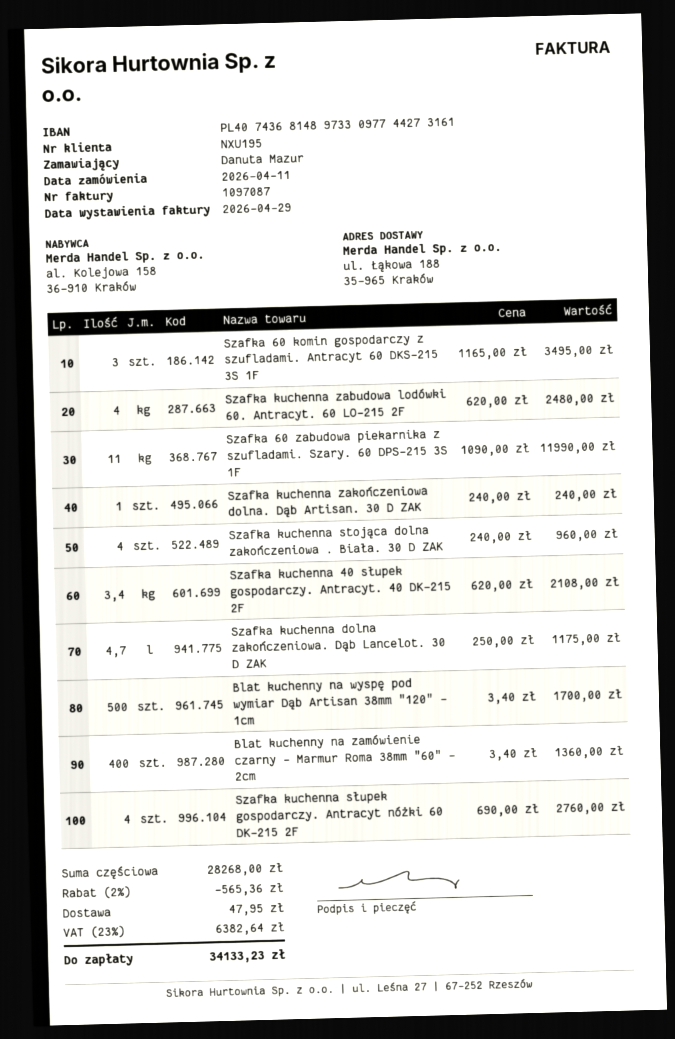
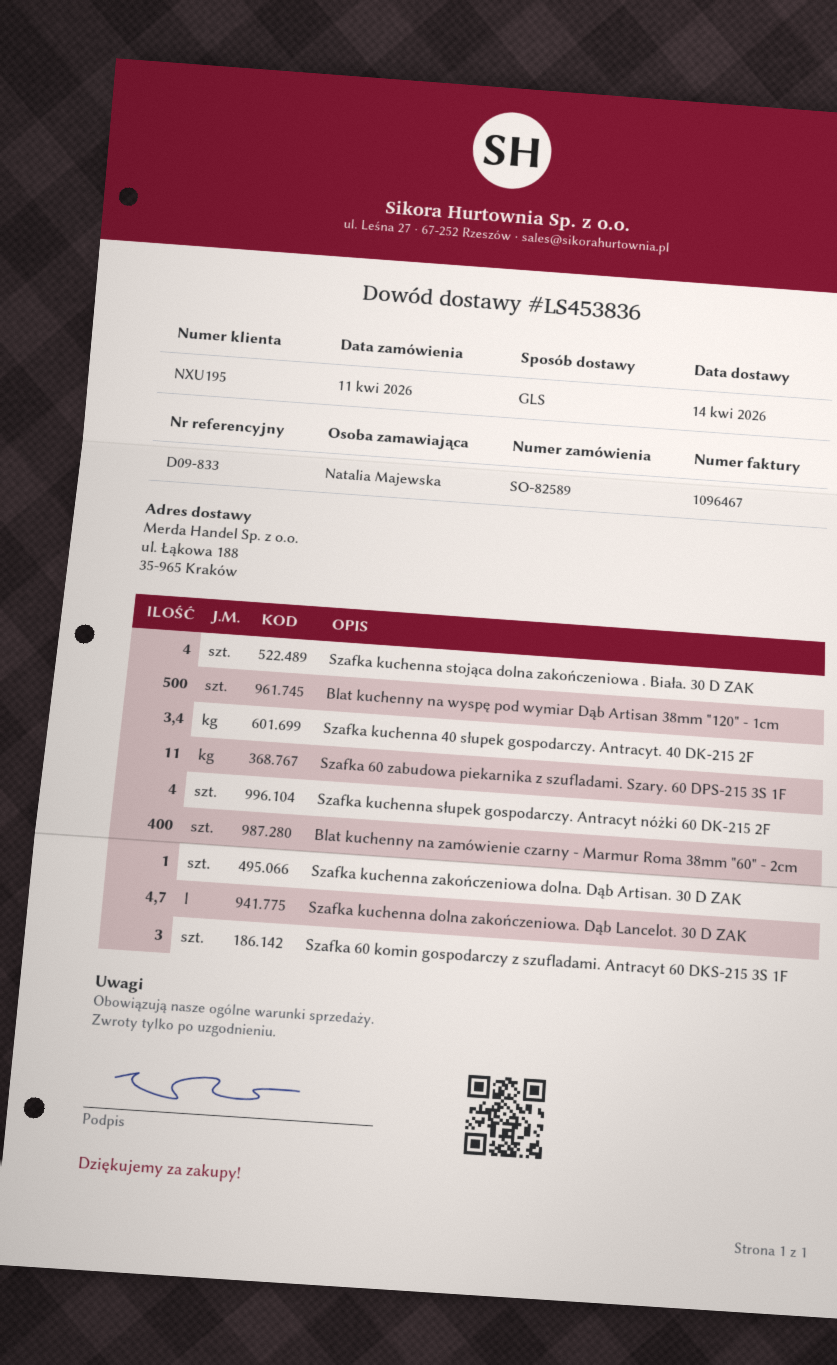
invoice number: 1097087 -> 1096467
ordered by: Danuta Mazur -> Natalia Majewska
Szafka kuchenna zabudowa lodówki 60. Antracyt. 60 LO-215 2F: 4 -> none

